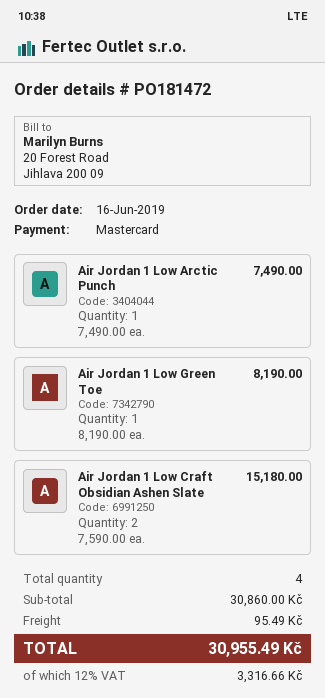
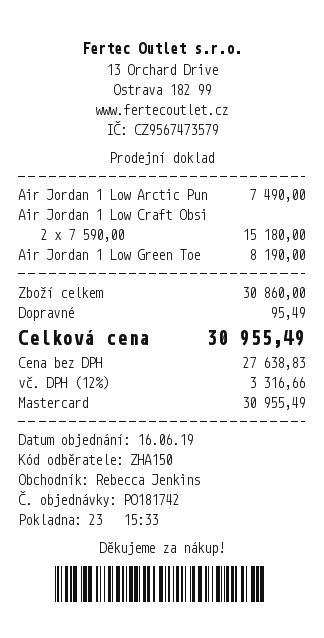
order number: PO181472 -> PO181742

